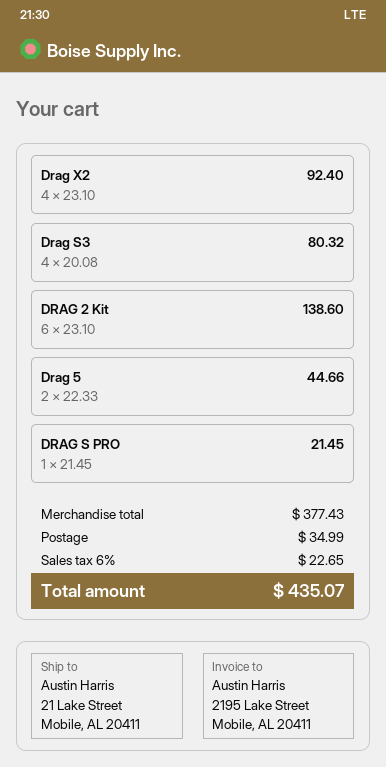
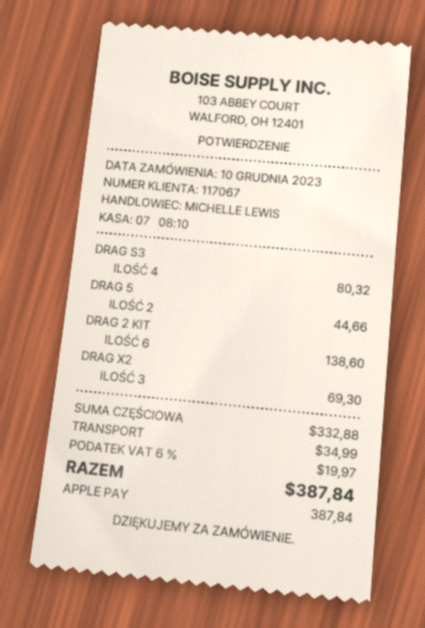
Drag X2: 4 for 92.40 -> 3 for 69.30
DRAG S PRO: 1 for 21.45 -> none
subtotal: 377.43 -> 332.88
tax: 6% = 22.65 -> 6% = 19.97
total: 435.07 -> 387.84

